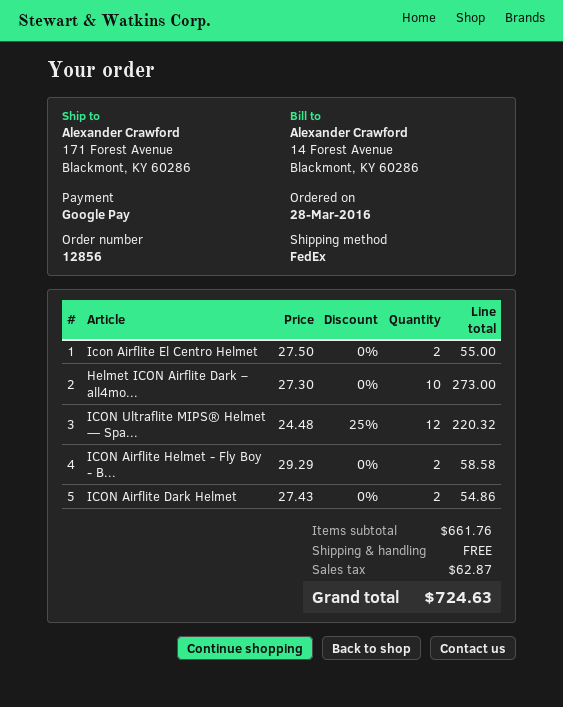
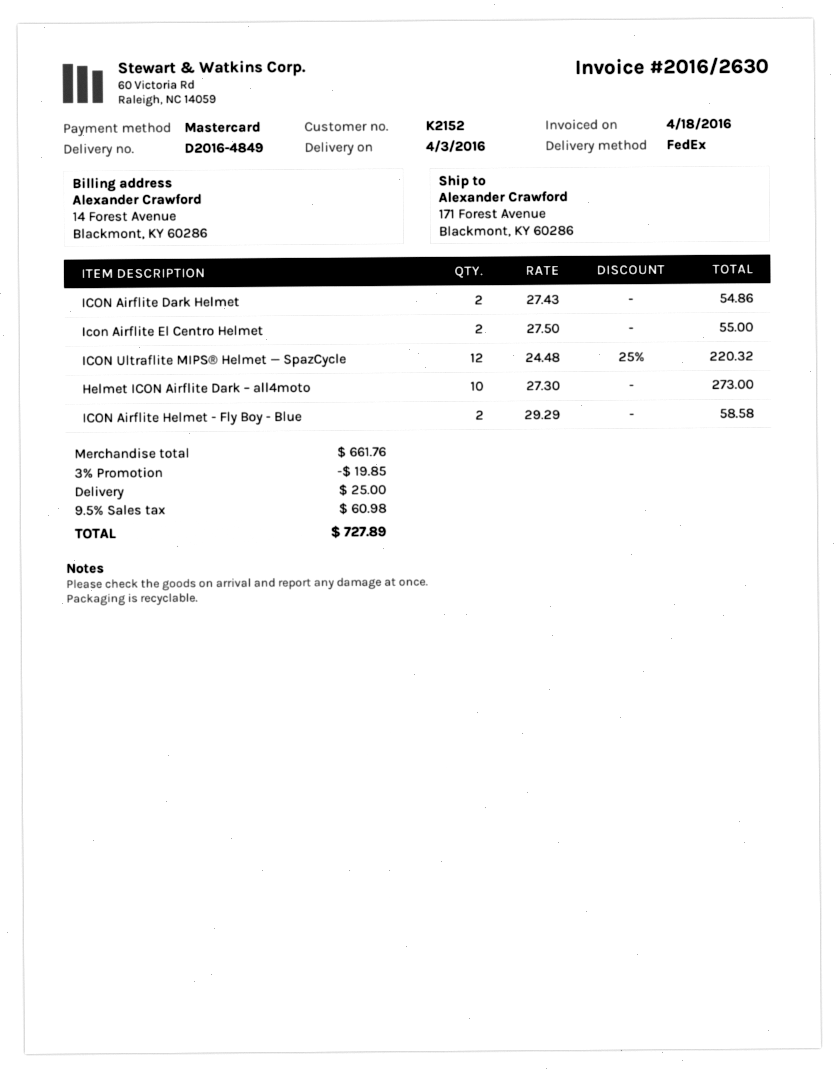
payment method: Google Pay -> Mastercard
discount: none -> 3% = 19.85
shipping: 0.00 -> 25.00
tax: 62.87 -> 60.98
total: 724.63 -> 727.89

